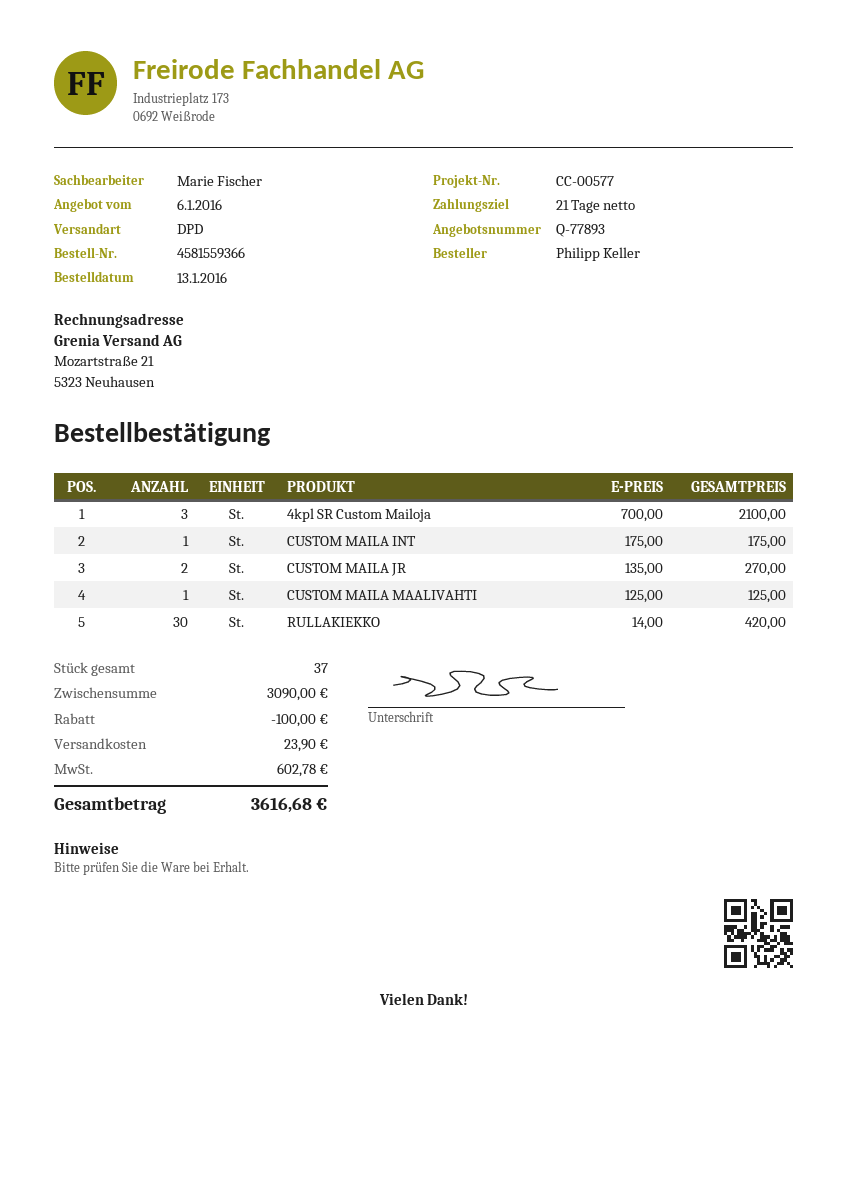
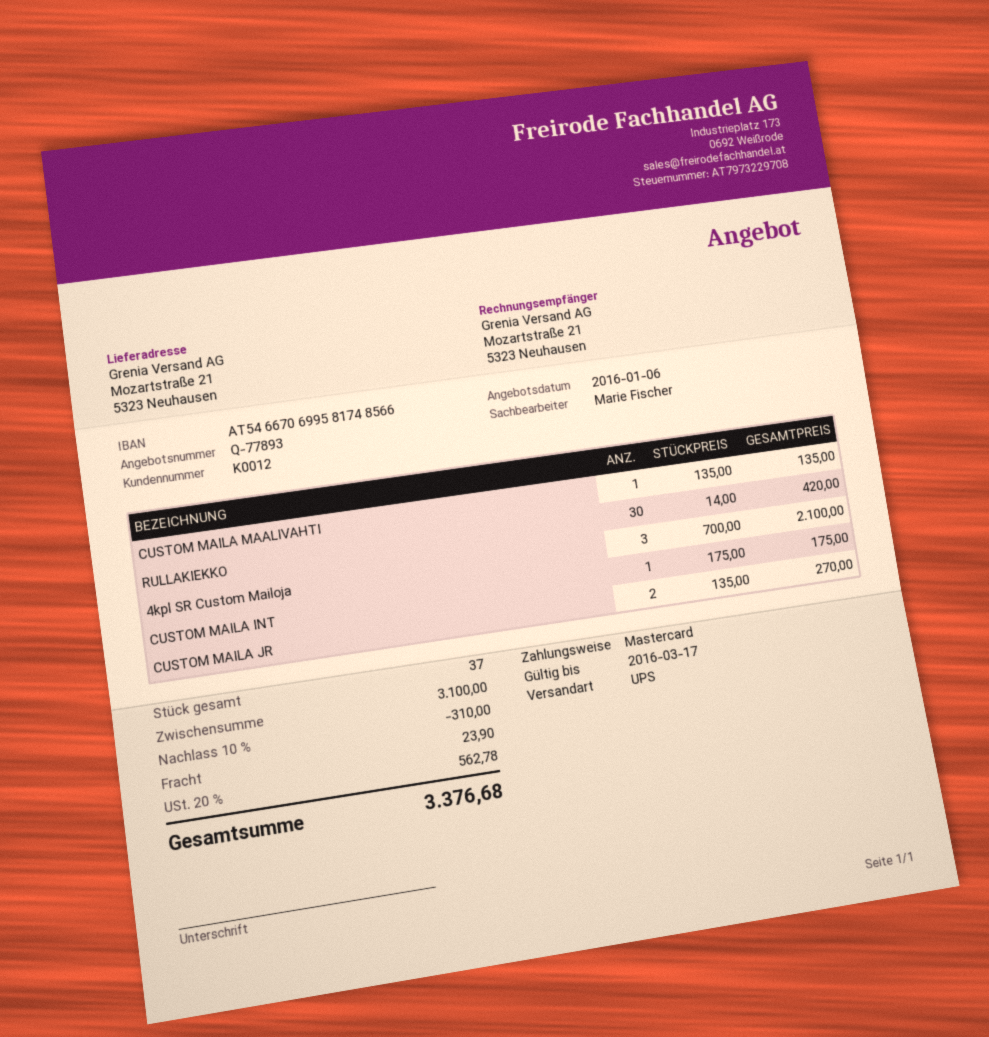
shipping method: DPD -> UPS
CUSTOM MAILA MAALIVAHTI: 1 x 125.00 = 125.00 -> 1 x 135.00 = 135.00
subtotal: 3090.00 -> 3100.00
discount: 100.00 -> 310.00
tax: 602.78 -> 562.78
total: 3616.68 -> 3376.68

